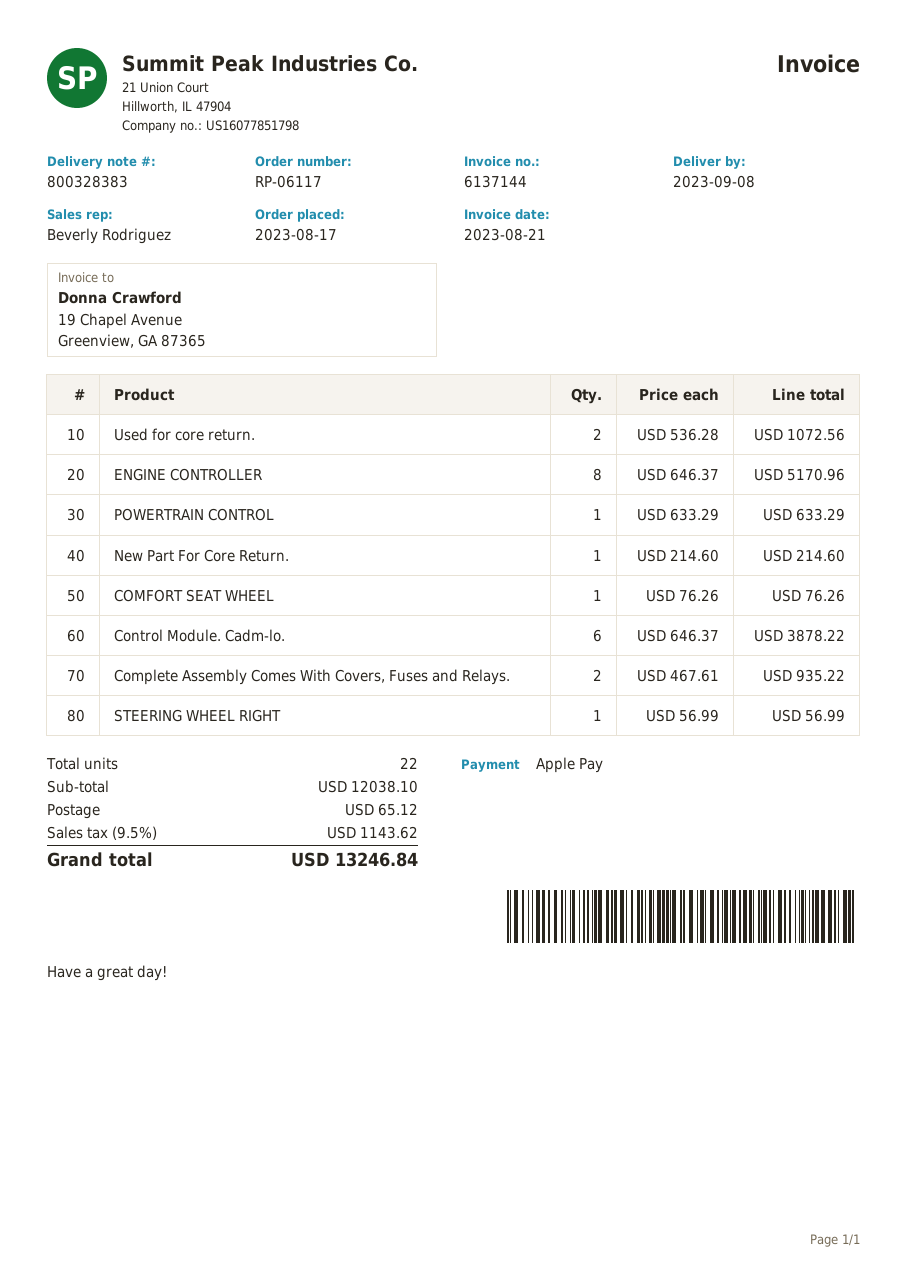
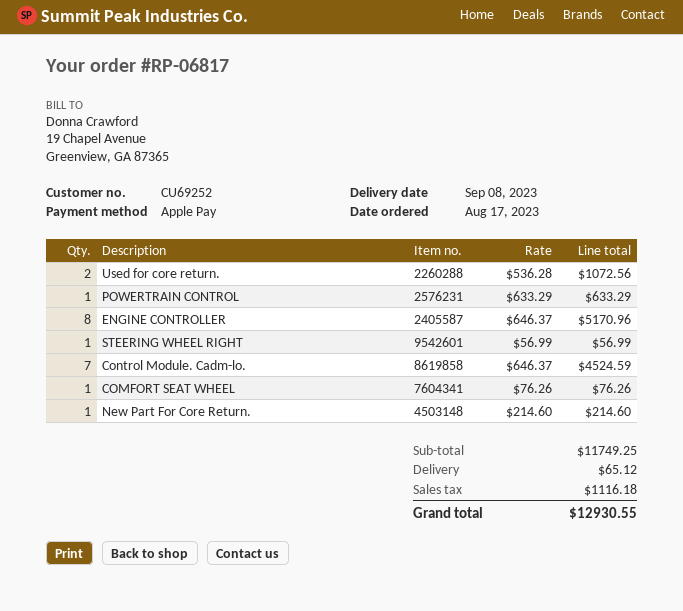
order number: RP-06117 -> RP-06817
Control Module. Cadm-lo.: 6 x 646.37 = 3878.22 -> 7 x 646.37 = 4524.59
Complete Assembly Comes With Covers, Fuses and Relays.: 2 x 467.61 = 935.22 -> none
subtotal: 12038.10 -> 11749.25
tax: 1143.62 -> 1116.18
total: 13246.84 -> 12930.55

